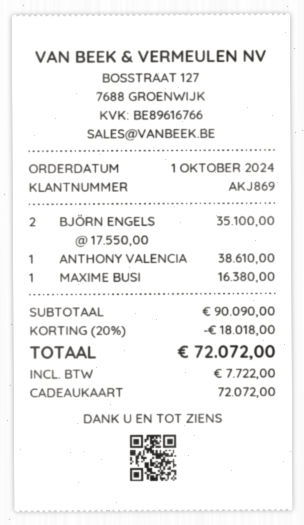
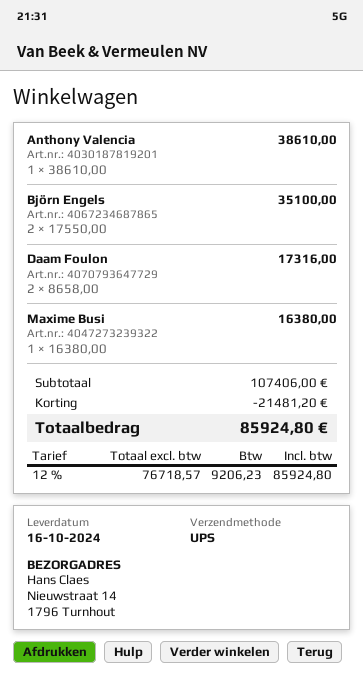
Daam Foulon: none -> 2 x 8658.00 = 17316.00
subtotal: 90090.00 -> 107406.00
discount: 18018.00 -> 21481.20
tax: 7722.00 -> 9206.23
total: 72072.00 -> 85924.80

